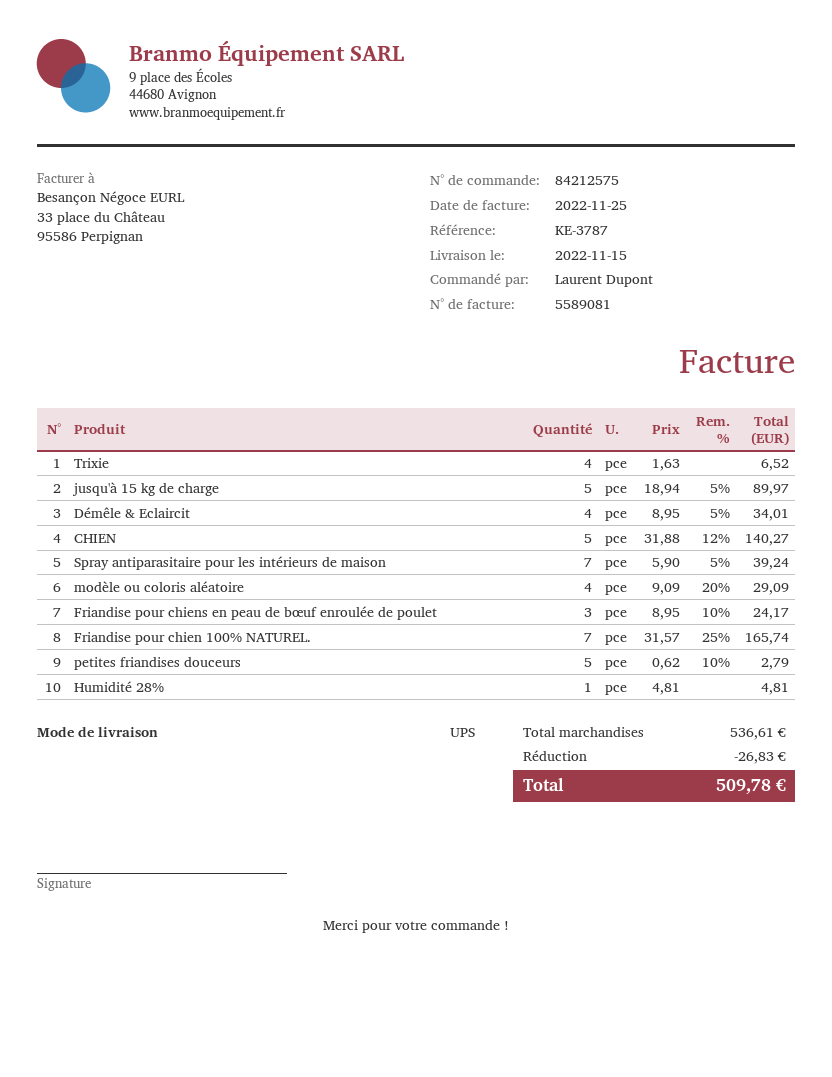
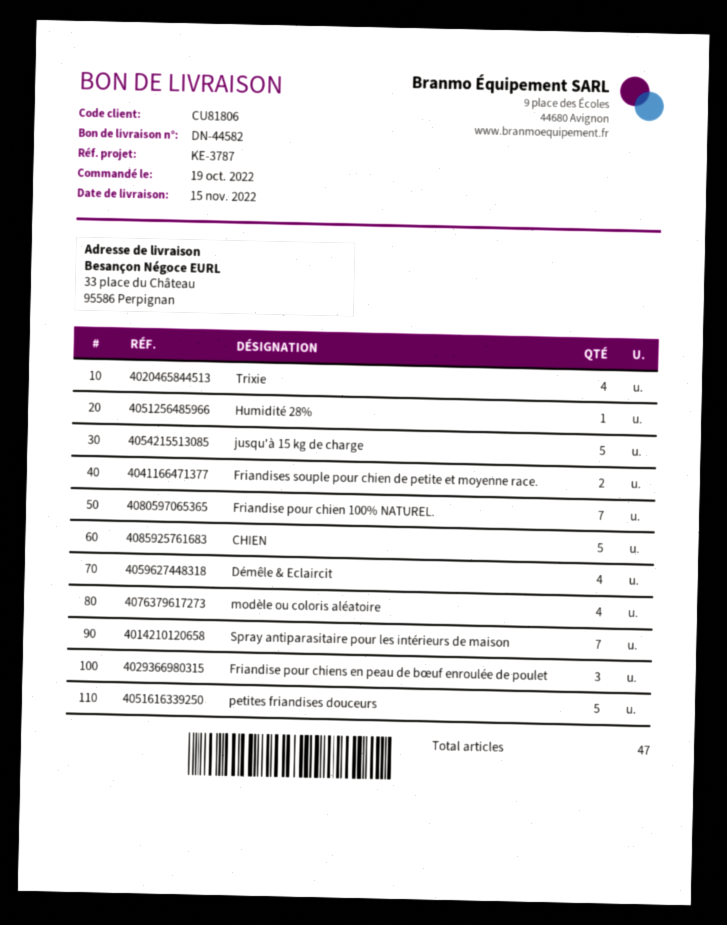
Friandises souple pour chien de petite et moyenne race.: none -> 2

